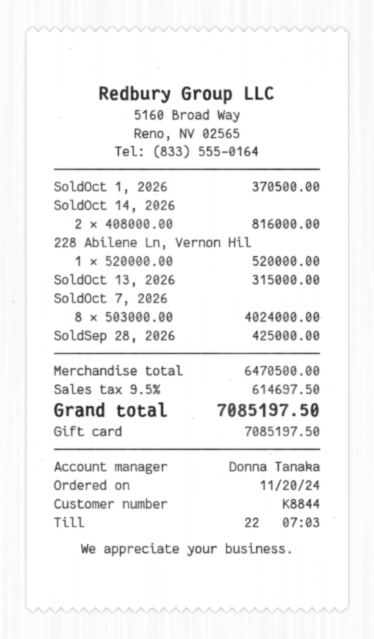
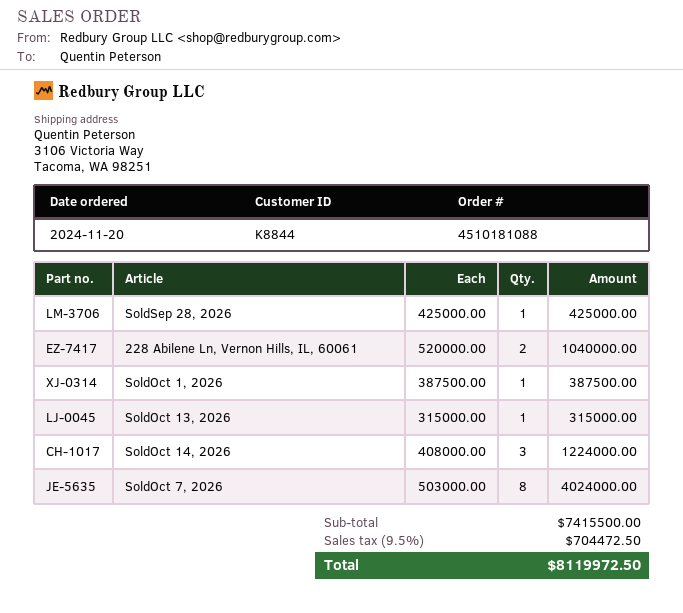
SoldOct 1, 2026: 1 x 370500.00 = 370500.00 -> 1 x 387500.00 = 387500.00
SoldOct 14, 2026: 2 x 408000.00 = 816000.00 -> 3 x 408000.00 = 1224000.00
228 Abilene Ln, Vernon Hil: 1 x 520000.00 = 520000.00 -> 2 x 520000.00 = 1040000.00
subtotal: 6470500.00 -> 7415500.00
tax: 9.5% = 614697.50 -> 9.5% = 704472.50
total: 7085197.50 -> 8119972.50

